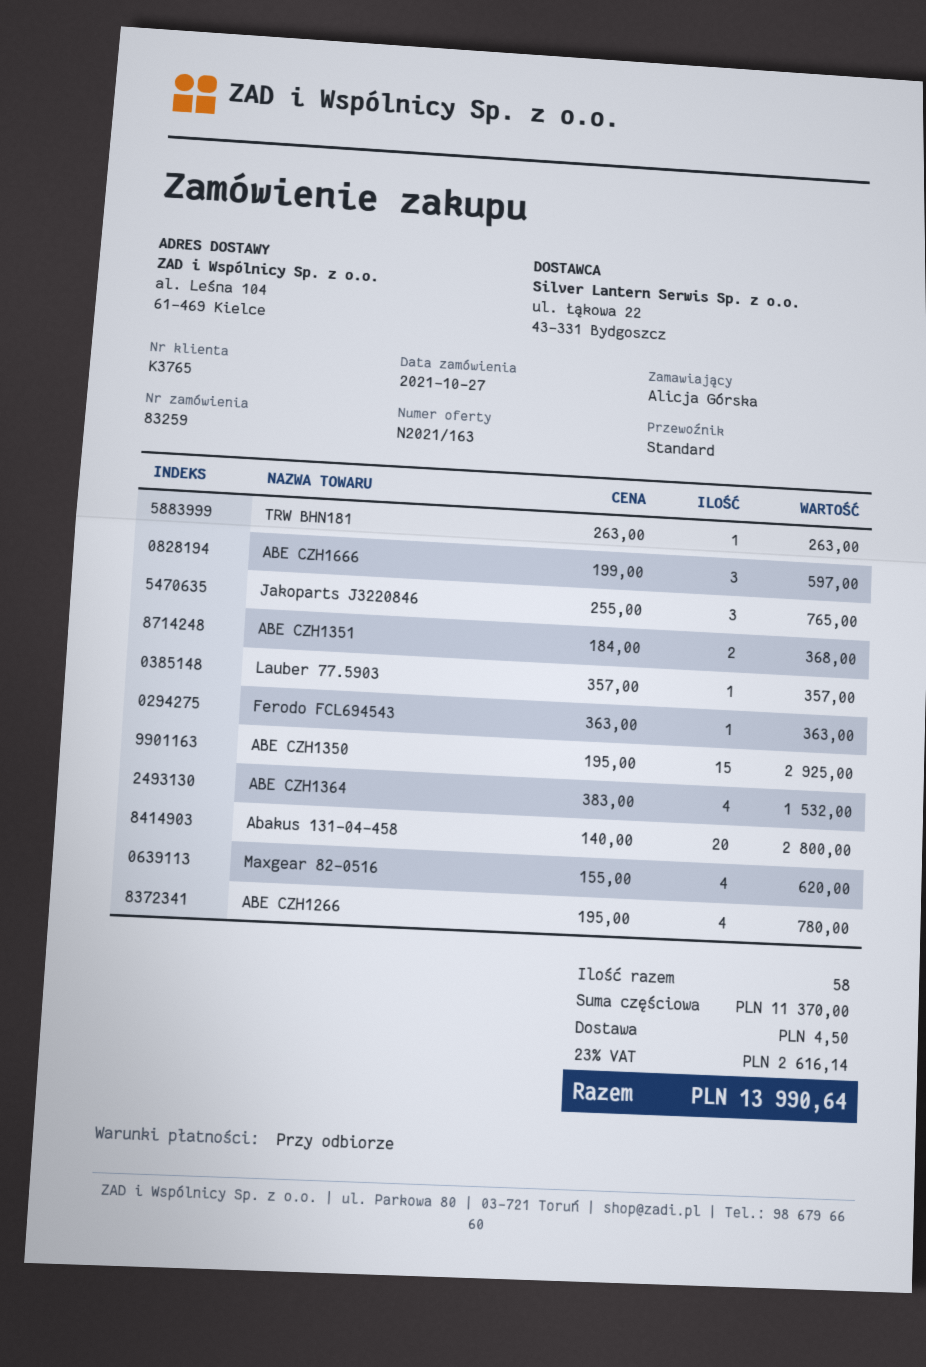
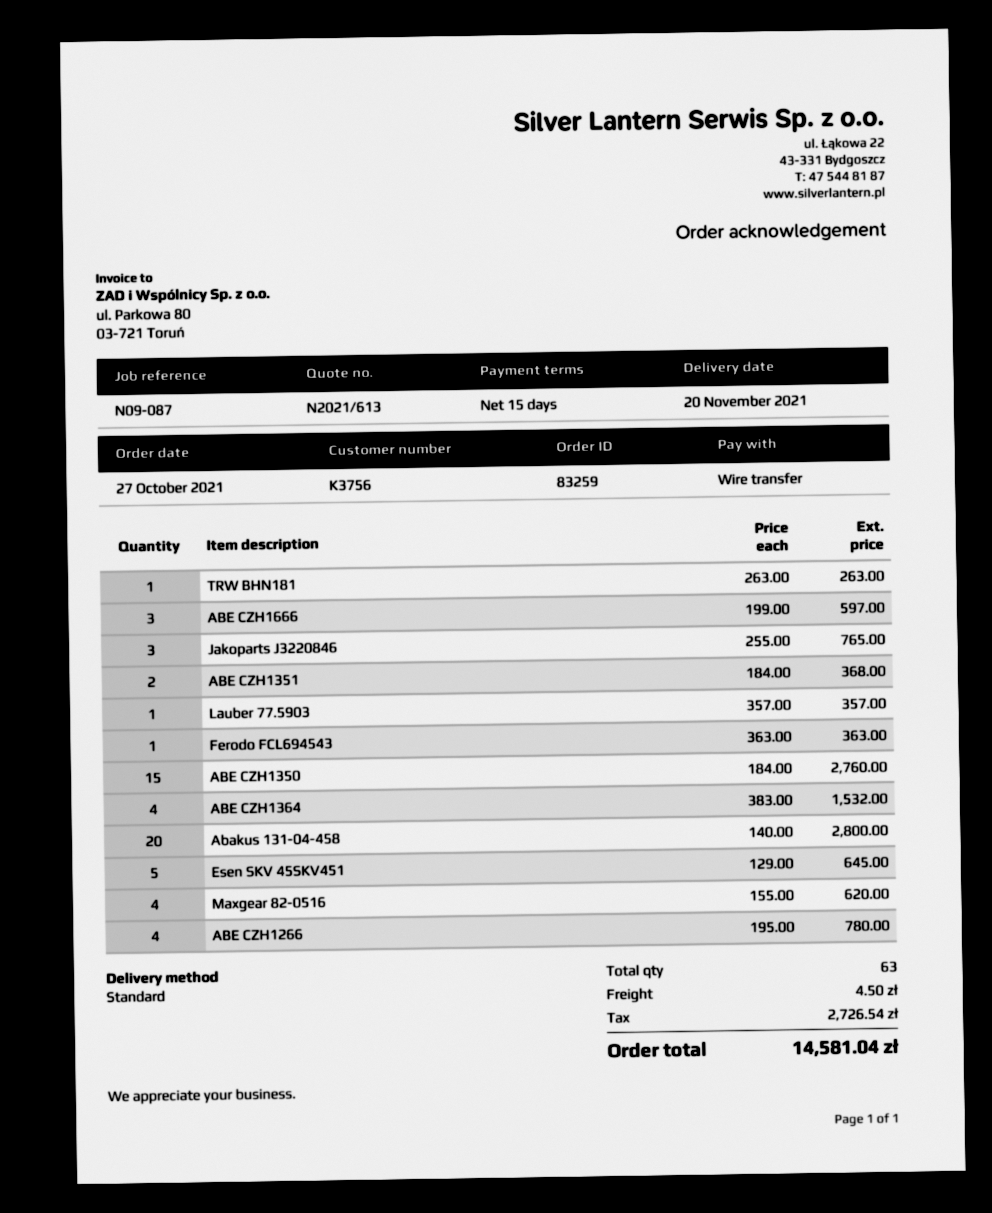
quote number: N2021/163 -> N2021/613
payment terms: on receipt -> 15 days
customer number: K3765 -> K3756
ABE CZH1350: 15 x 195.00 = 2925.00 -> 15 x 184.00 = 2760.00
Esen SKV 45SKV451: none -> 5 x 129.00 = 645.00
total quantity: 58 -> 63
tax: 2616.14 -> 2726.54
total: 13990.64 -> 14581.04

